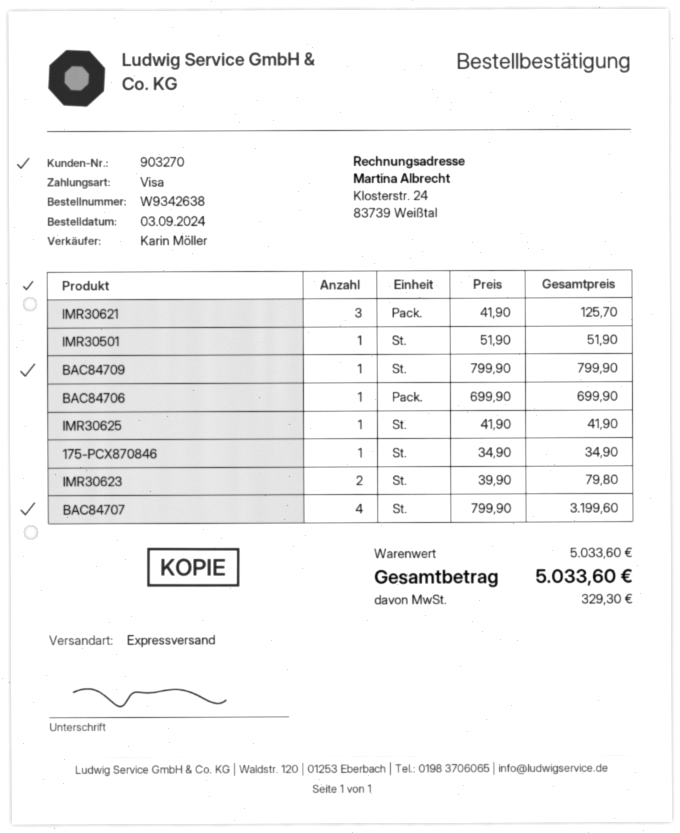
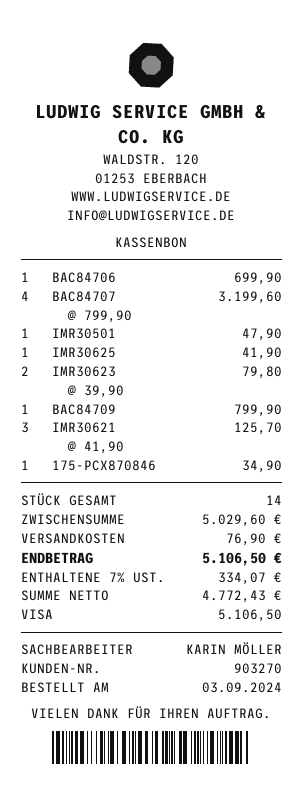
IMR30501: 1 x 51.90 = 51.90 -> 1 x 47.90 = 47.90
subtotal: 5033.60 -> 5029.60
shipping: none -> 76.90
tax: 329.30 -> 334.07
total: 5033.60 -> 5106.50

